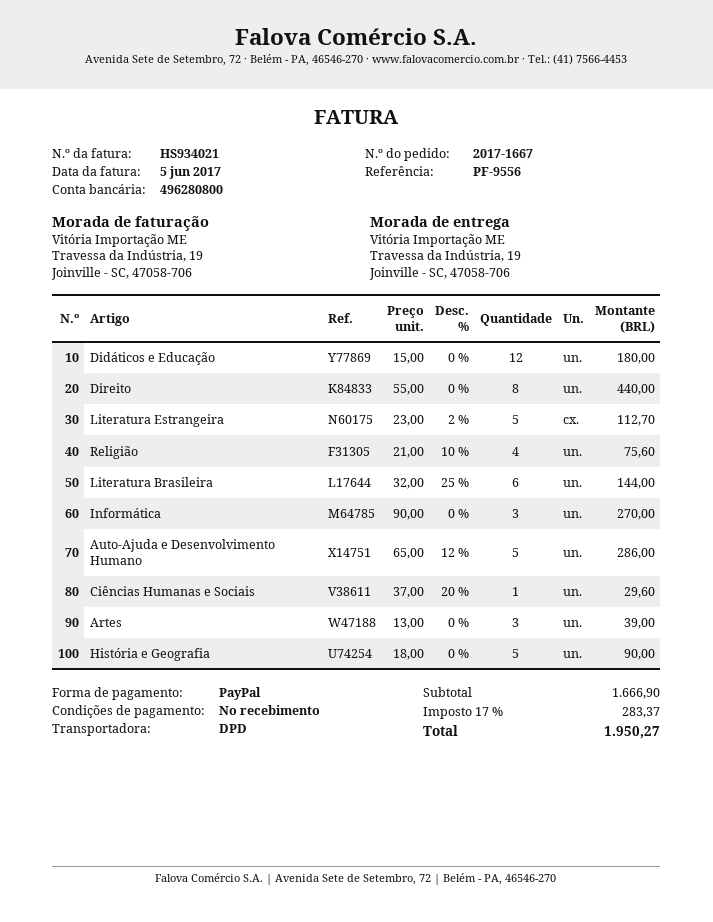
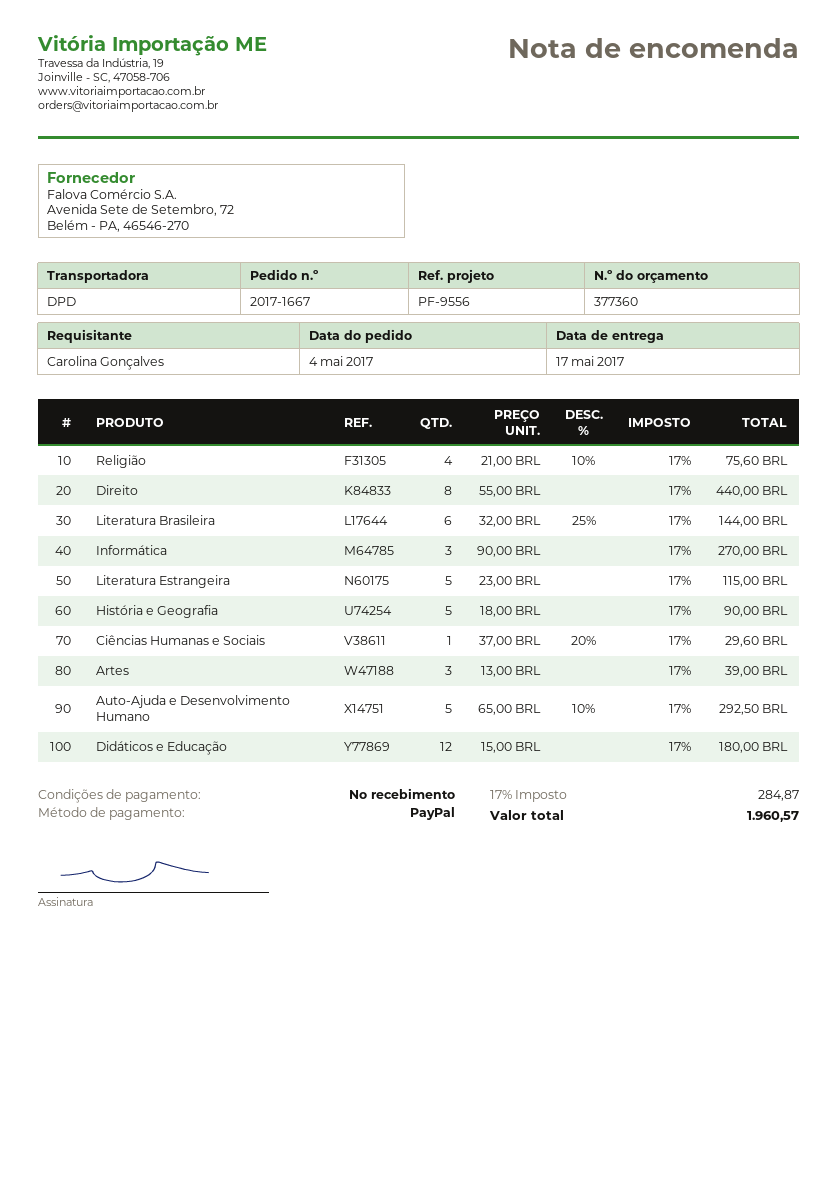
Literatura Estrangeira: 5 x 23.00 - 2% = 112.70 -> 5 x 23.00 = 115.00
Auto-Ajuda e Desenvolvimento Humano: 5 x 65.00 - 12% = 286.00 -> 5 x 65.00 - 10% = 292.50
tax: 17% = 283.37 -> 17% = 284.87
total: 1950.27 -> 1960.57

